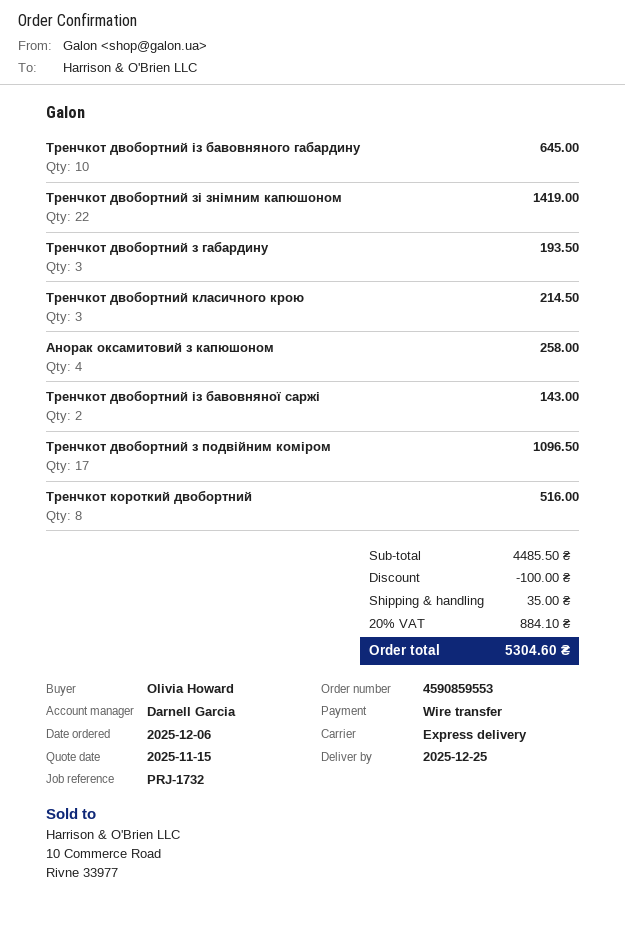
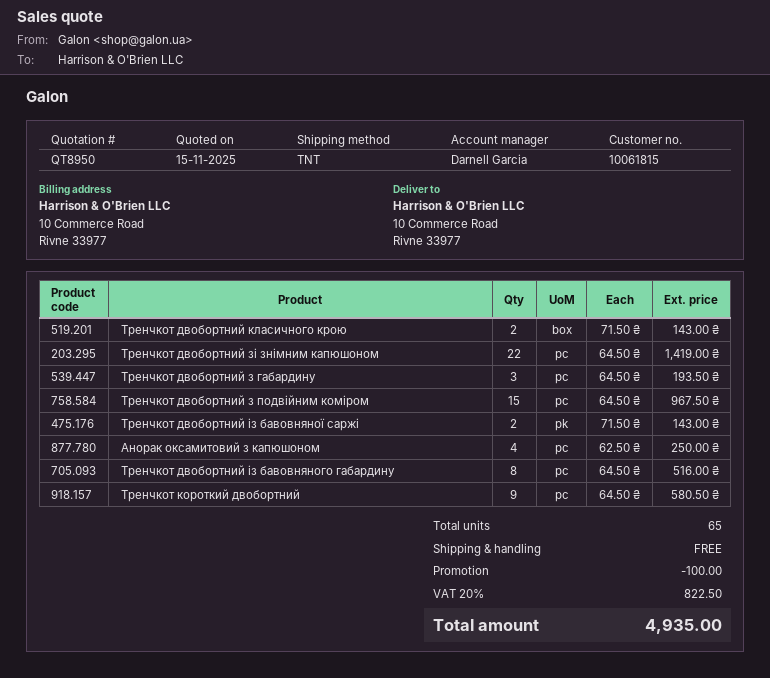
shipping method: express -> TNT
Тренчкот двобортний із бавовняного габардину: 10 for 645.00 -> 8 for 516.00
Тренчкот двобортний класичного крою: 3 for 214.50 -> 2 for 143.00
Анорак оксамитовий з капюшоном: 4 for 258.00 -> 4 for 250.00
Тренчкот двобортний з подвійним коміром: 17 for 1096.50 -> 15 for 967.50
Тренчкот короткий двобортний: 8 for 516.00 -> 9 for 580.50
shipping: 35.00 -> 0.00
tax: 20% = 884.10 -> 20% = 822.50
total: 5304.60 -> 4935.00

